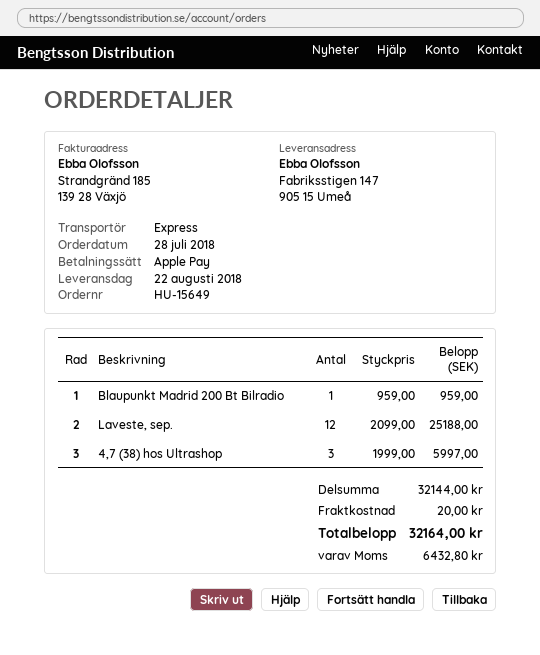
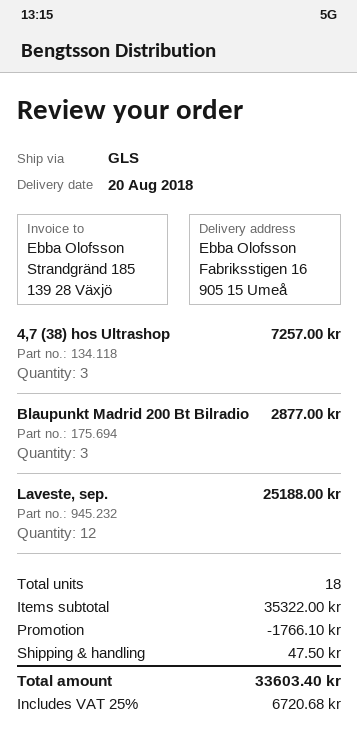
delivery date: 2018-08-22 -> 2018-08-20
shipping method: express -> GLS
ship to: Fabriksstigen 147, 905 15 Umeå -> Fabriksstigen 16, 905 15 Umeå
Blaupunkt Madrid 200 Bt Bilradio: 1 for 959.00 -> 3 for 2877.00
4,7 (38) hos Ultrashop: 3 for 5997.00 -> 3 for 7257.00
subtotal: 32144.00 -> 35322.00
discount: none -> 1766.10
shipping: 20.00 -> 47.50
tax: 6432.80 -> 6720.68
total: 32164.00 -> 33603.40

